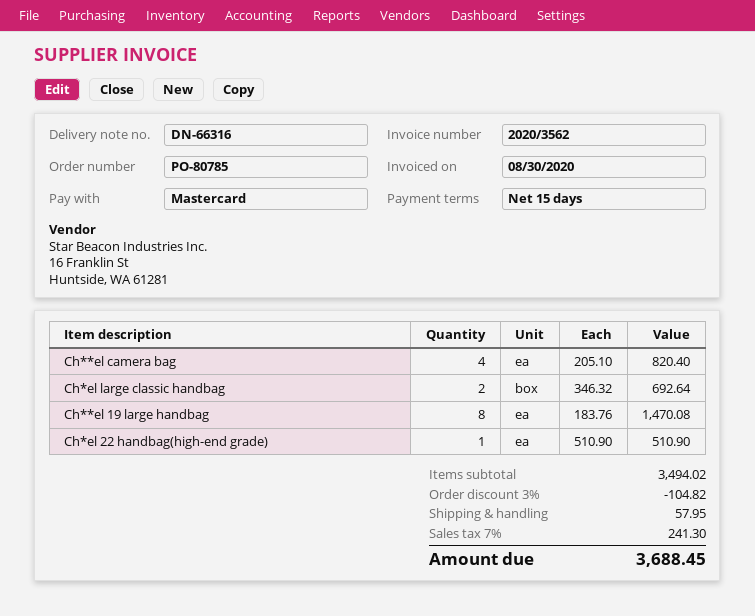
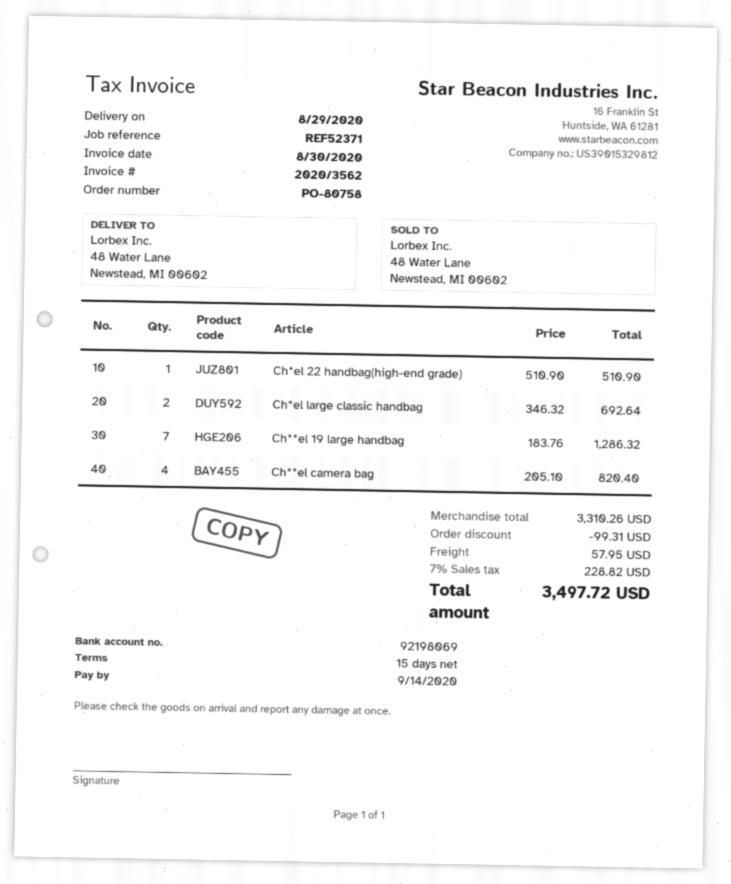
order number: PO-80785 -> PO-80758
Ch**el 19 large handbag: 8 x 183.76 = 1470.08 -> 7 x 183.76 = 1286.32
subtotal: 3494.02 -> 3310.26
discount: 104.82 -> 99.31
tax: 7% = 241.30 -> 7% = 228.82
total: 3688.45 -> 3497.72

